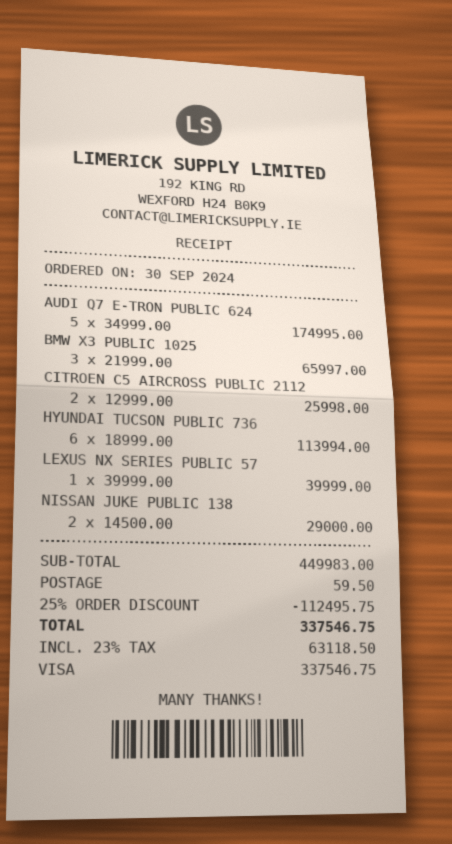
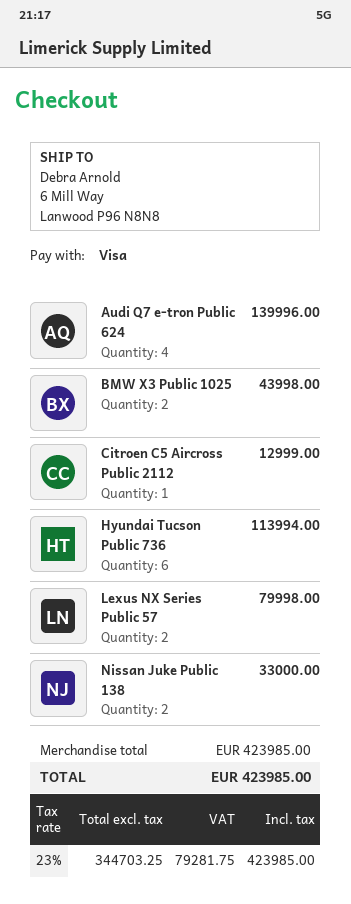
AUDI Q7 E-TRON PUBLIC 624: 5 for 174995.00 -> 4 for 139996.00
BMW X3 PUBLIC 1025: 3 for 65997.00 -> 2 for 43998.00
CITROEN C5 AIRCROSS PUBLIC 2112: 2 for 25998.00 -> 1 for 12999.00
LEXUS NX SERIES PUBLIC 57: 1 for 39999.00 -> 2 for 79998.00
NISSAN JUKE PUBLIC 138: 2 for 29000.00 -> 2 for 33000.00
subtotal: 449983.00 -> 423985.00
discount: 25% = 112495.75 -> none
shipping: 59.50 -> none
tax: 23% = 63118.50 -> 23% = 79281.75
total: 337546.75 -> 423985.00

